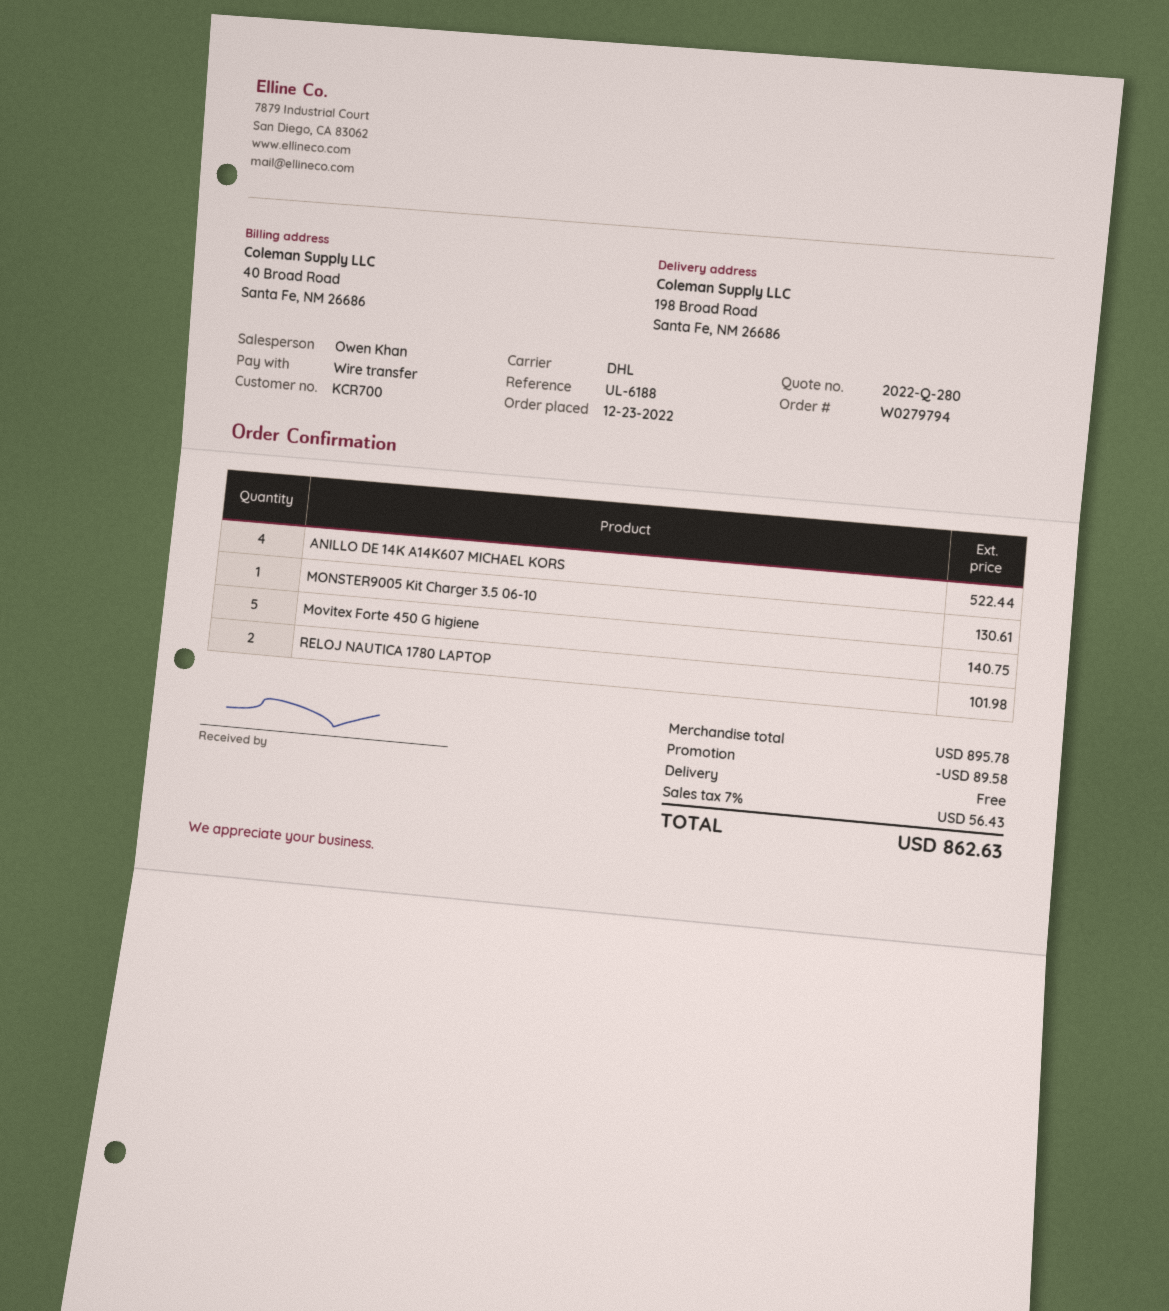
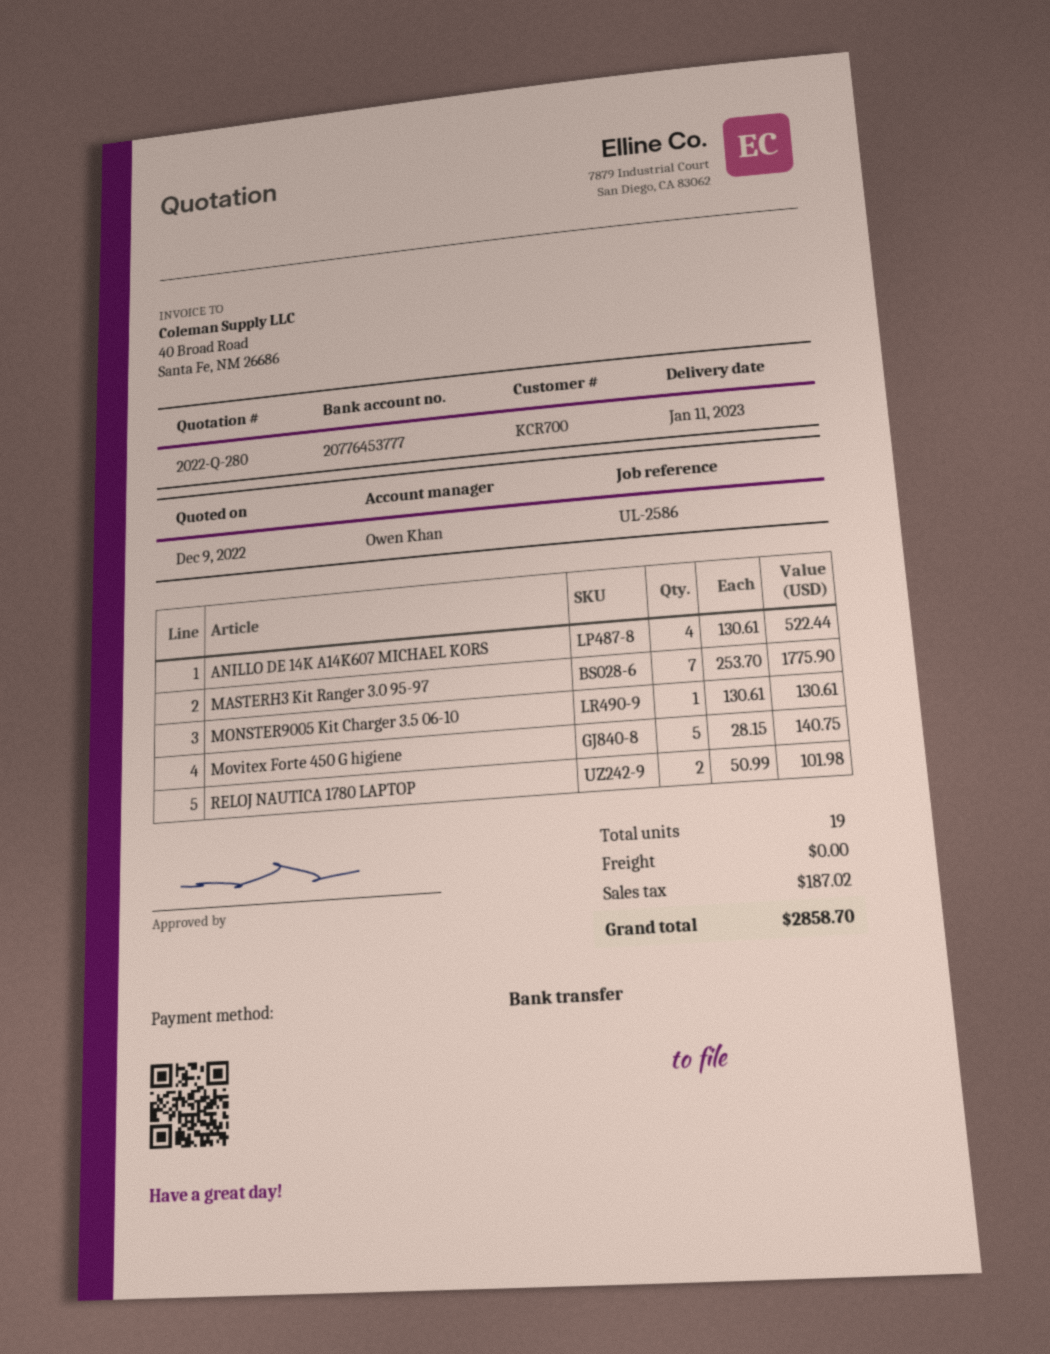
reference: UL-6188 -> UL-2586
MASTERH3 Kit Ranger 3.0 95-97: none -> 7 for 1775.90
discount: 89.58 -> none
tax: 56.43 -> 187.02
total: 862.63 -> 2858.70

